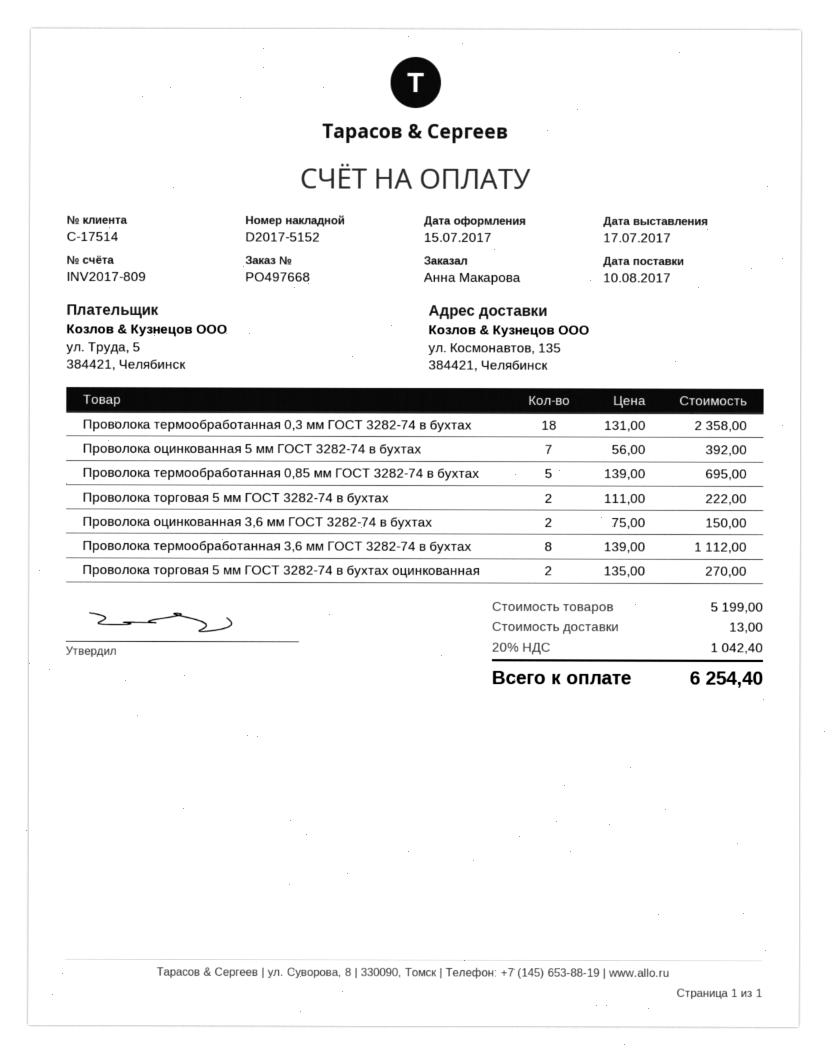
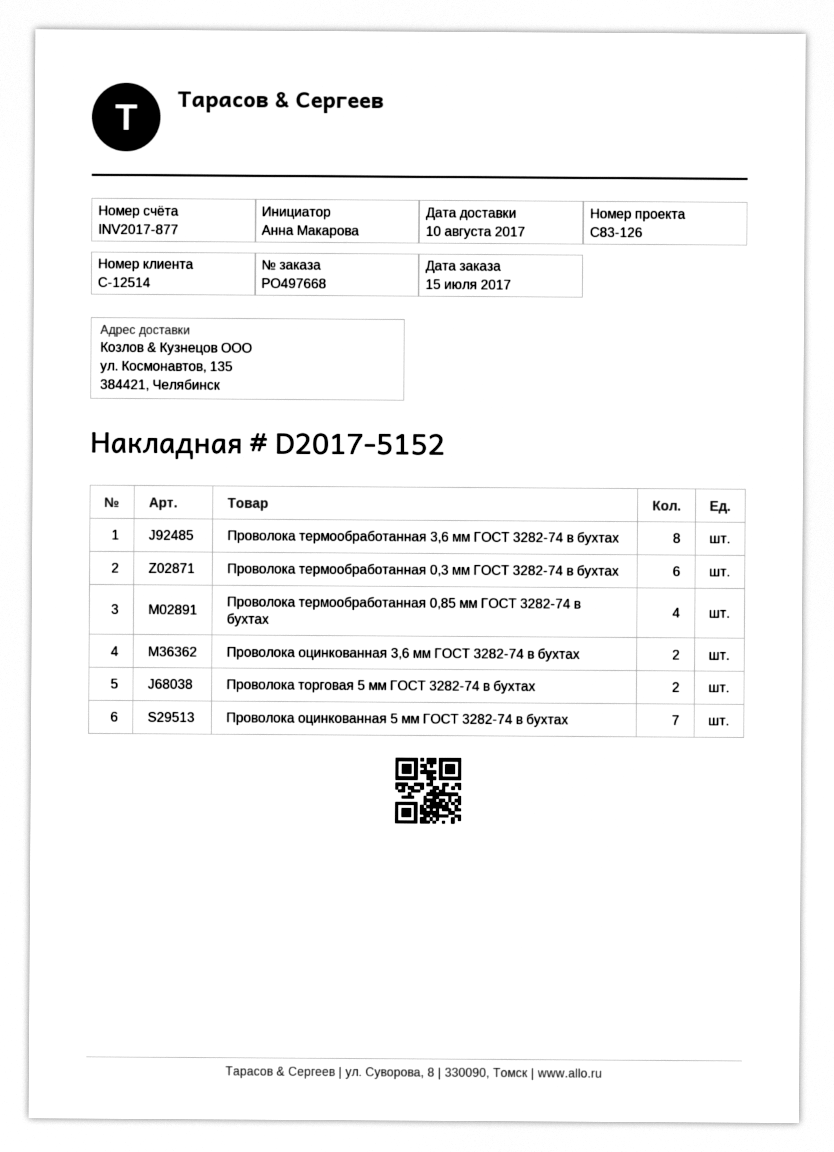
invoice number: INV2017-809 -> INV2017-877
customer number: C-17514 -> C-12514
Проволока термообработанная 0,3 мм ГОСТ 3282-74 в бухтах: 18 -> 6
Проволока термообработанная 0,85 мм ГОСТ 3282-74 в бухтах: 5 -> 4
Проволока торговая 5 мм ГОСТ 3282-74 в бухтах оцинкованная: 2 -> none

